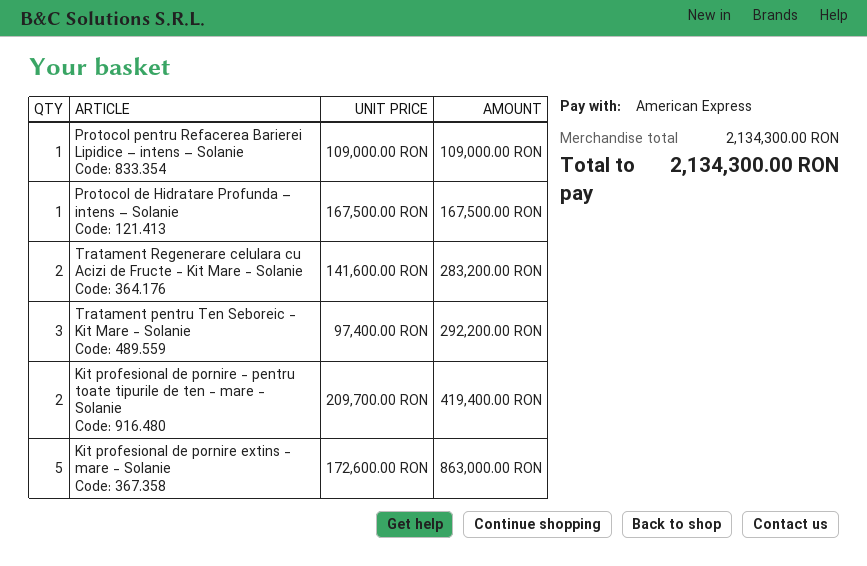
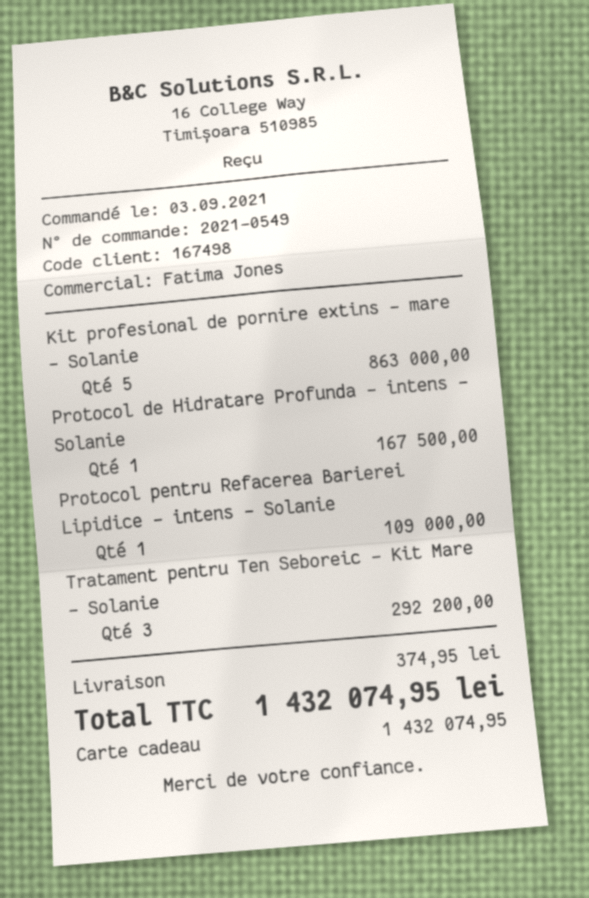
payment method: American Express -> gift card
Tratament Regenerare celulara cu Acizi de Fructe - Kit Mare - Solanie: 2 for 283200.00 -> none
Kit profesional de pornire - pentru toate tipurile de ten - mare - Solanie: 2 for 419400.00 -> none
shipping: none -> 374.95
total: 2134300.00 -> 1432074.95

